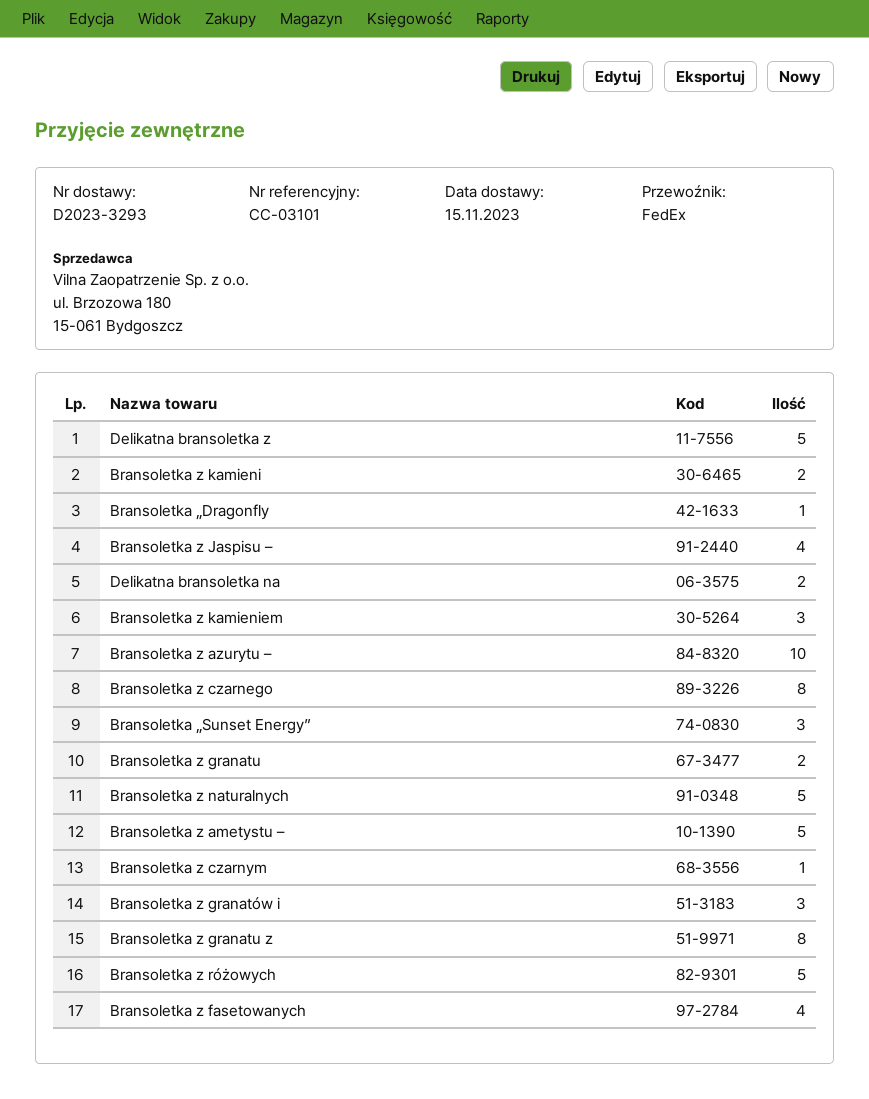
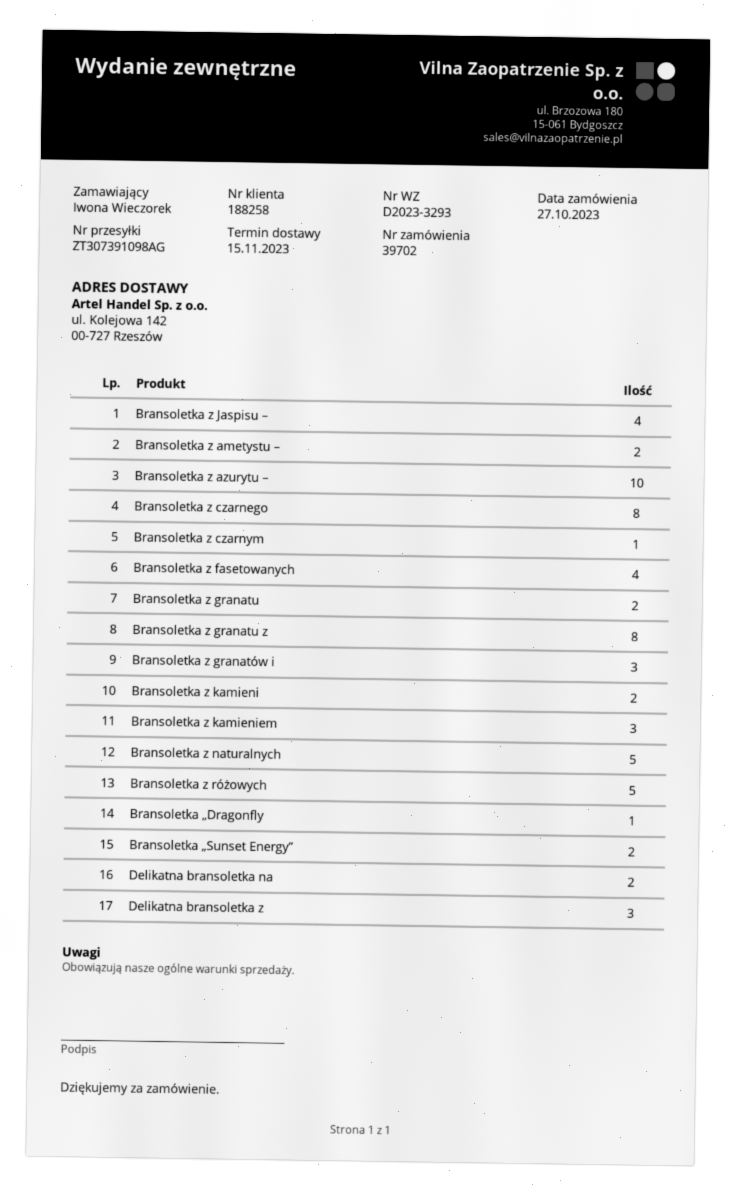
Delikatna bransoletka z: 5 -> 3
Bransoletka „Sunset Energy”: 3 -> 2
Bransoletka z ametystu –: 5 -> 2

